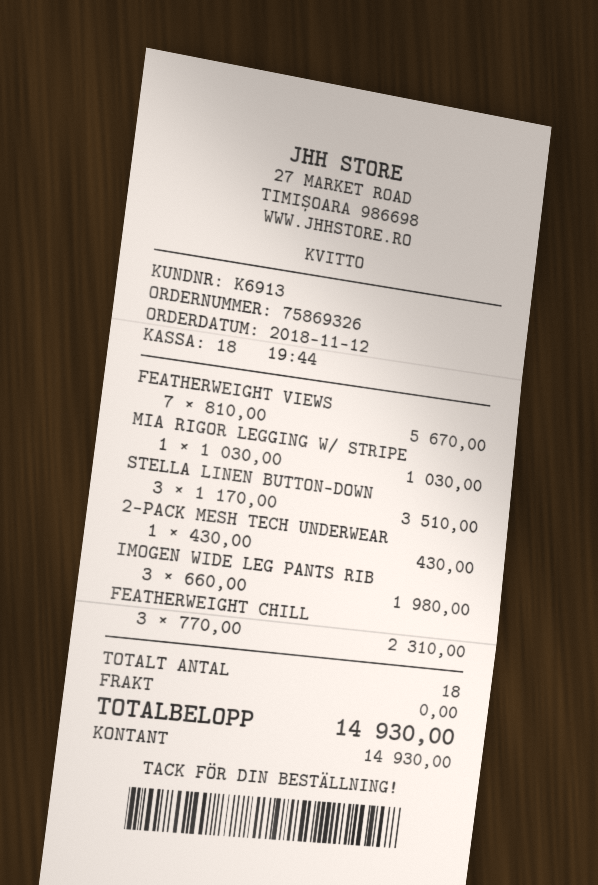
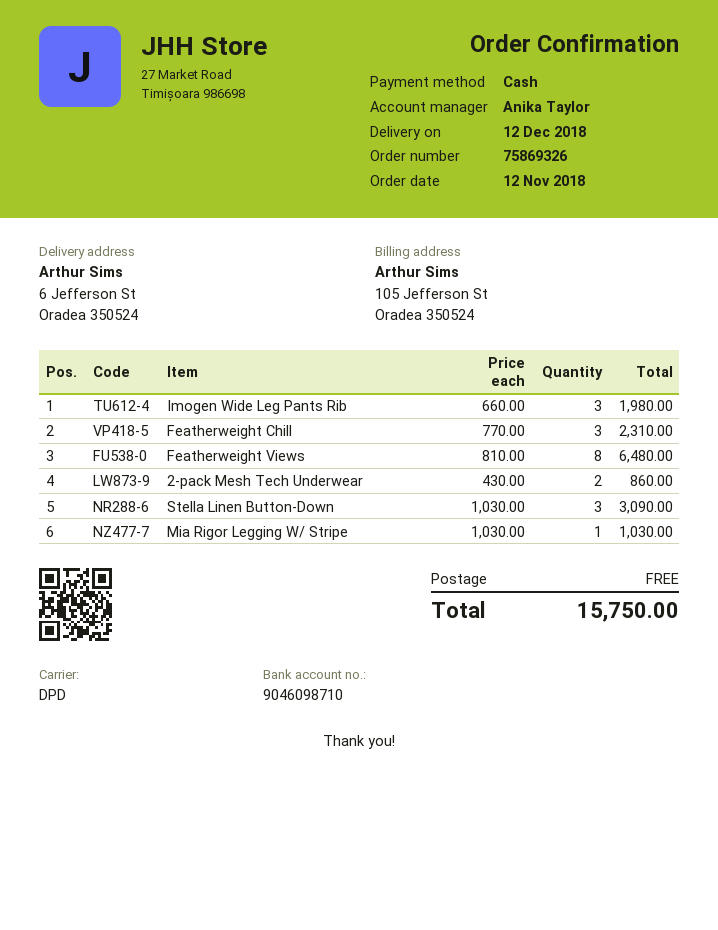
FEATHERWEIGHT VIEWS: 7 x 810.00 = 5670.00 -> 8 x 810.00 = 6480.00
STELLA LINEN BUTTON-DOWN: 3 x 1170.00 = 3510.00 -> 3 x 1030.00 = 3090.00
2-PACK MESH TECH UNDERWEAR: 1 x 430.00 = 430.00 -> 2 x 430.00 = 860.00
total: 14930.00 -> 15750.00

